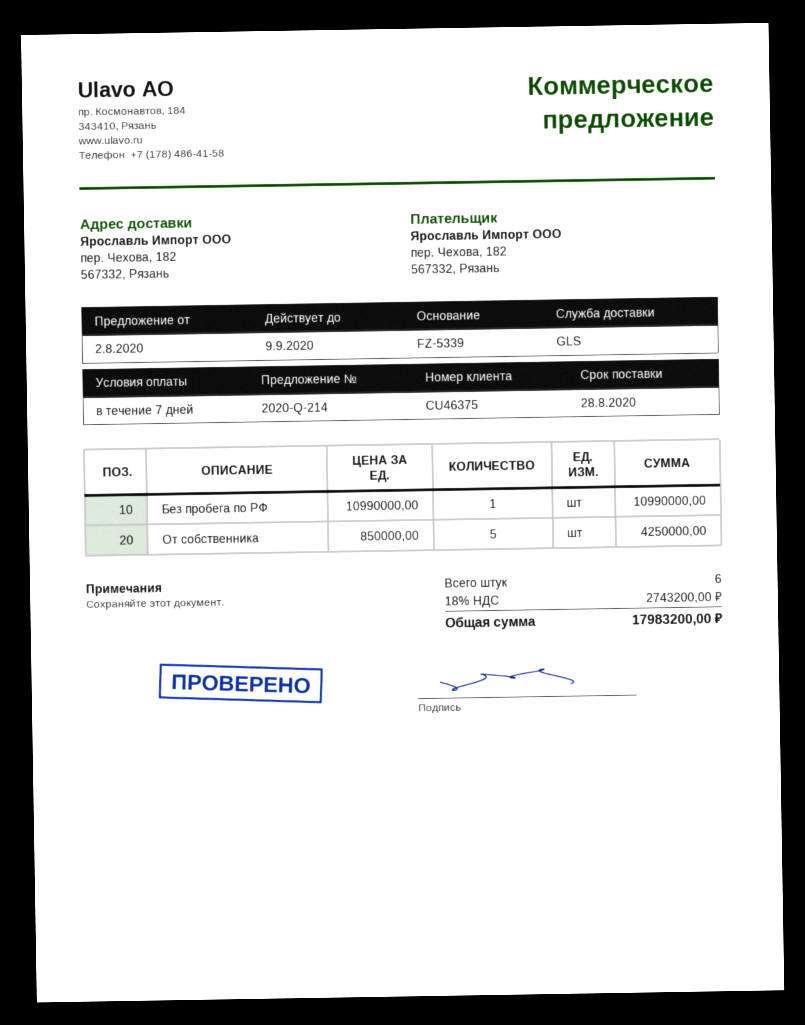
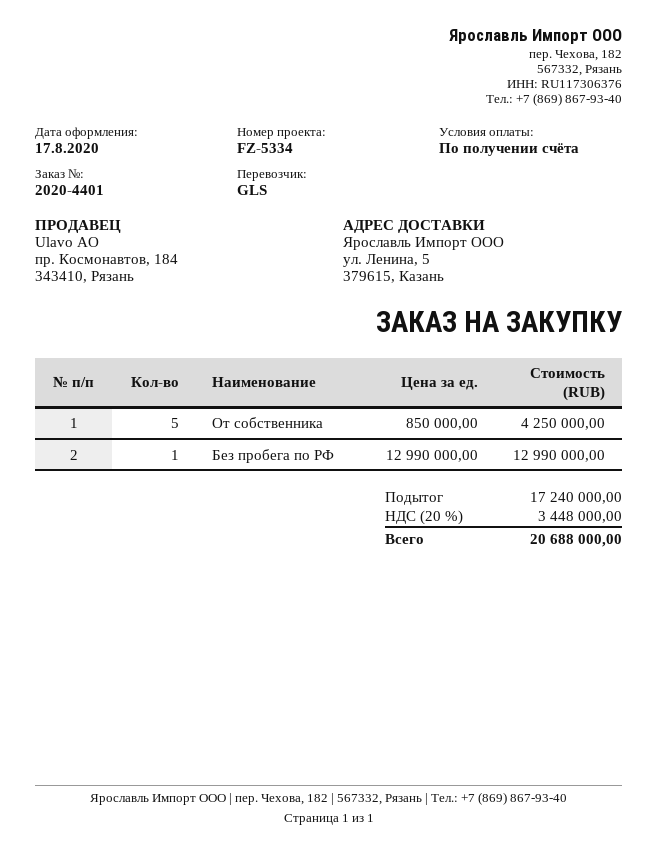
payment terms: 7 days -> on receipt
reference: FZ-5339 -> FZ-5334
ship to: пер. Чехова, 182, 567332, Рязань -> ул. Ленина, 5, 379615, Казань
Без пробега по РФ: 1 x 10990000.00 = 10990000.00 -> 1 x 12990000.00 = 12990000.00
tax: 18% = 2743200.00 -> 20% = 3448000.00
total: 17983200.00 -> 20688000.00

